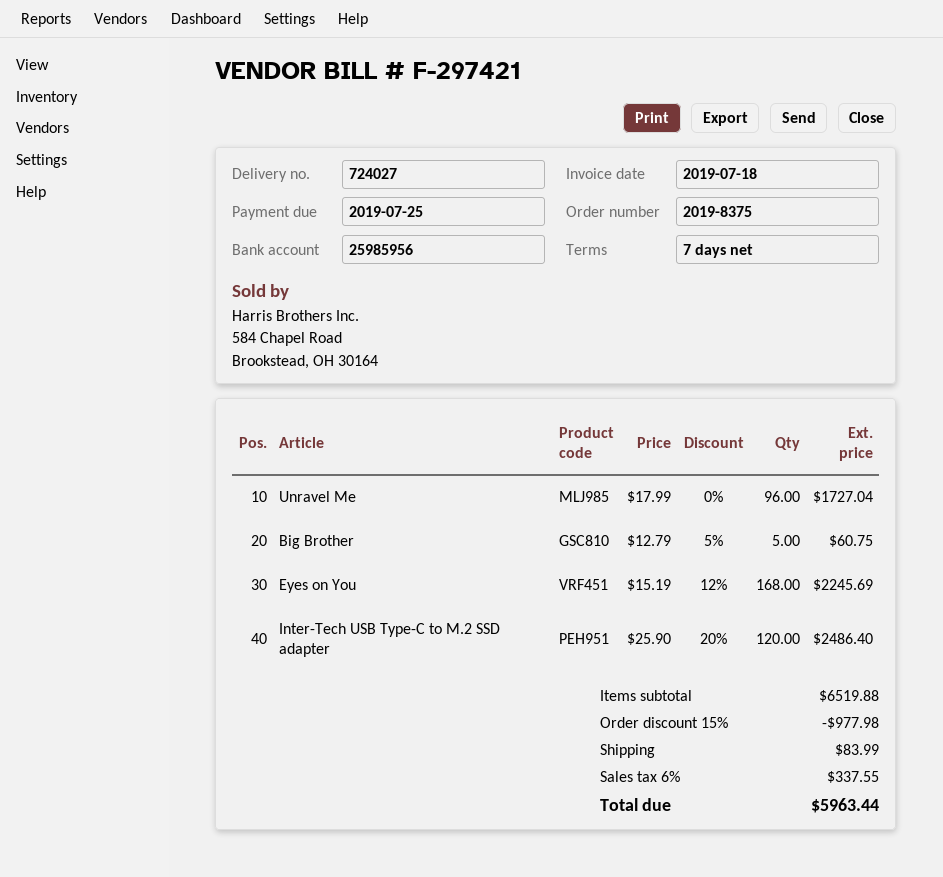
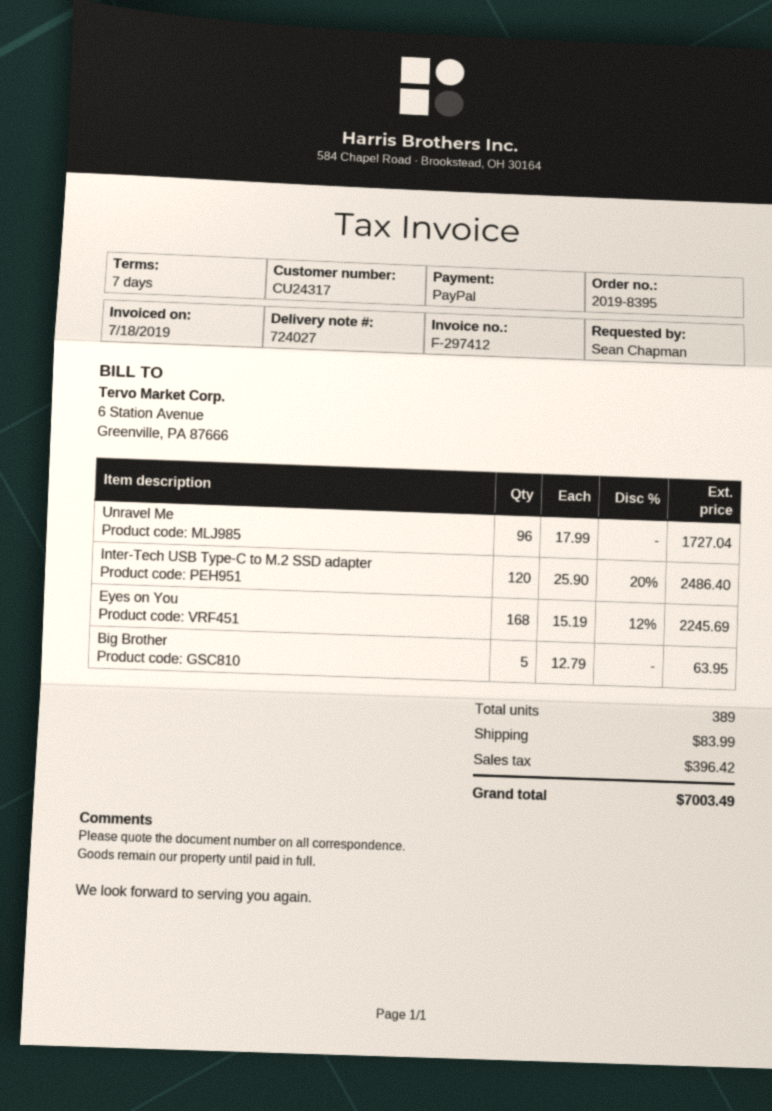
order number: 2019-8375 -> 2019-8395
invoice number: F-297421 -> F-297412
Big Brother: 5 x 12.79 - 5% = 60.75 -> 5 x 12.79 = 63.95
discount: 15% = 977.98 -> none
tax: 337.55 -> 396.42
total: 5963.44 -> 7003.49

